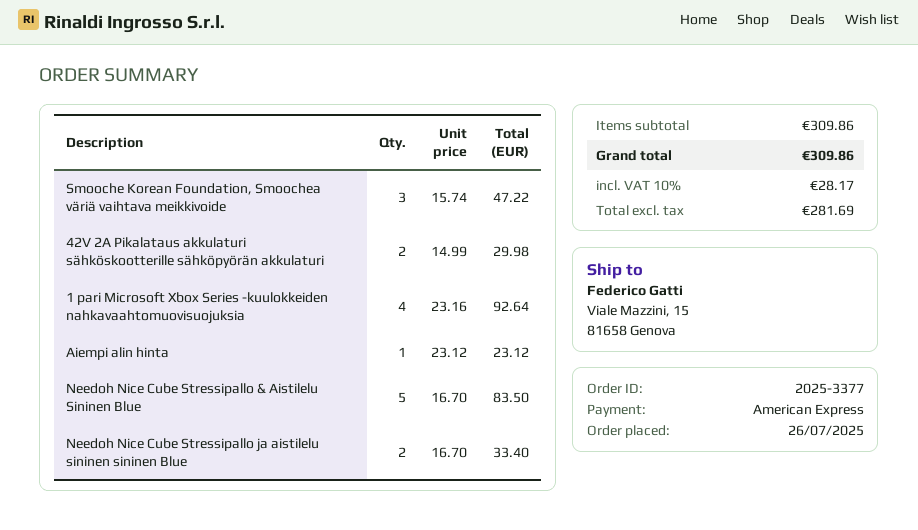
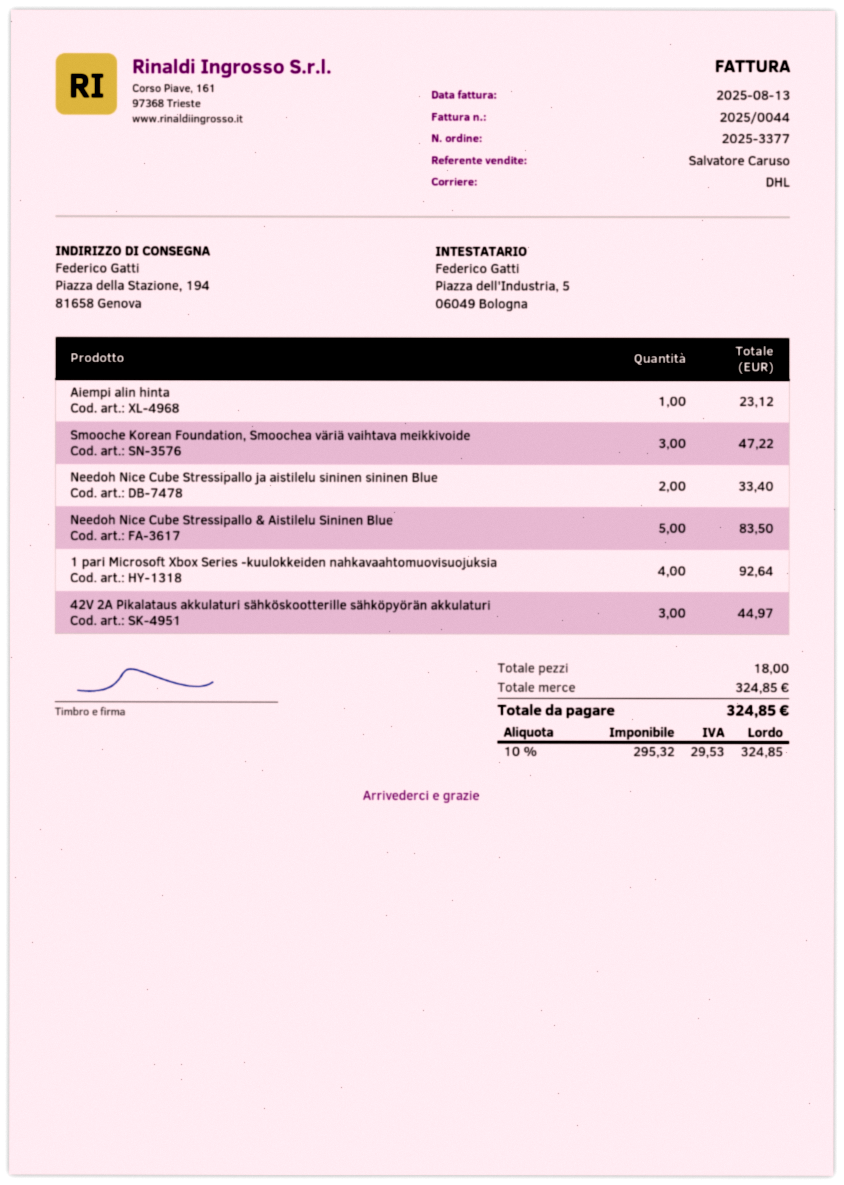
ship to: Viale Mazzini, 15, 81658 Genova -> Piazza della Stazione, 194, 81658 Genova
42V 2A Pikalataus akkulaturi sähköskootterille sähköpyörän akkulaturi: 2 for 29.98 -> 3 for 44.97
subtotal: 309.86 -> 324.85
net: 281.69 -> 295.32
tax: 10% = 28.17 -> 10% = 29.53
total: 309.86 -> 324.85

